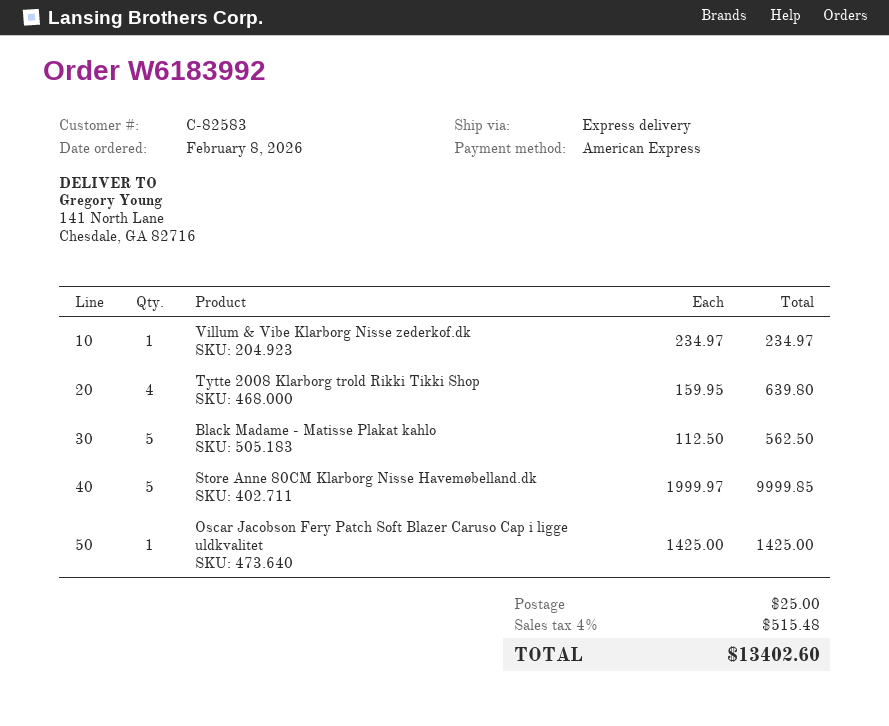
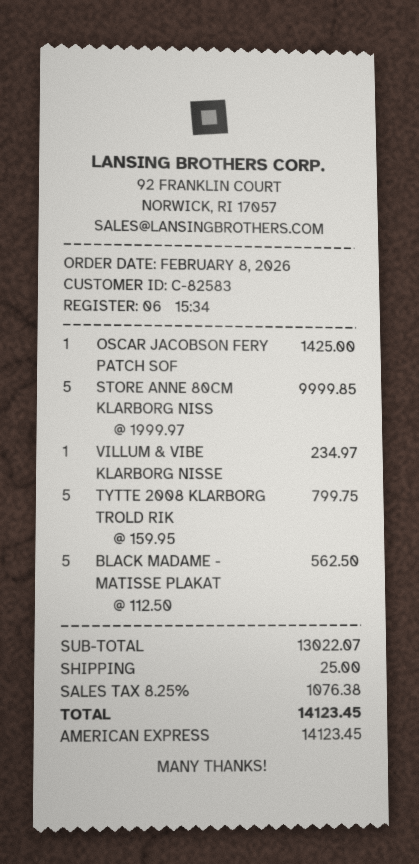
Tytte 2008 Klarborg trold Rikki Tikki Shop: 4 x 159.95 = 639.80 -> 5 x 159.95 = 799.75
tax: 4% = 515.48 -> 8.25% = 1076.38
total: 13402.60 -> 14123.45

